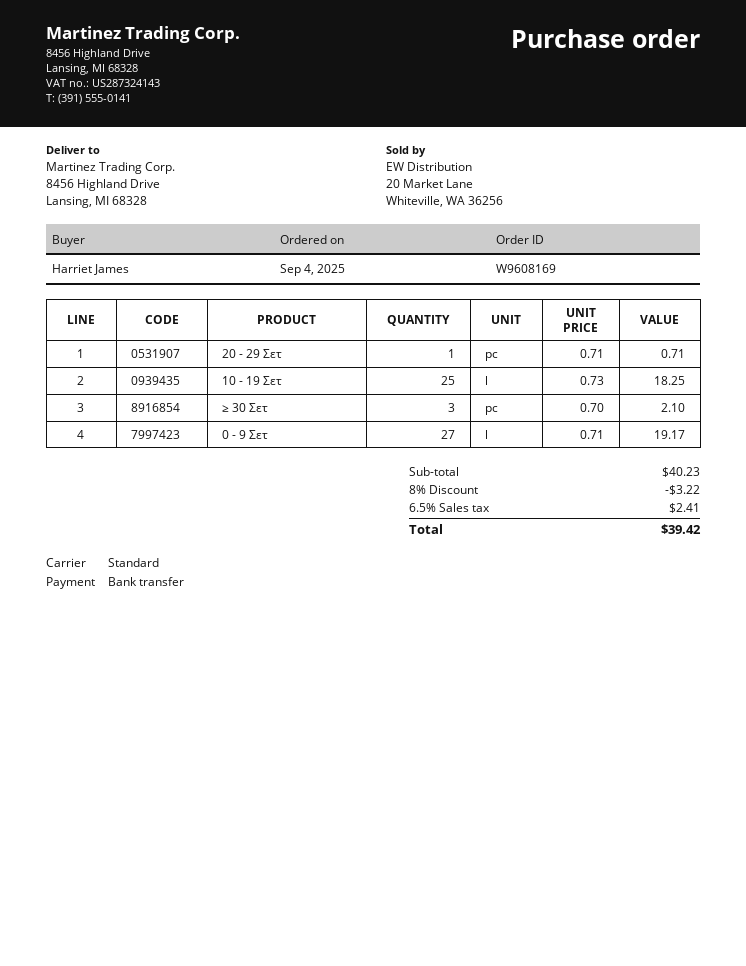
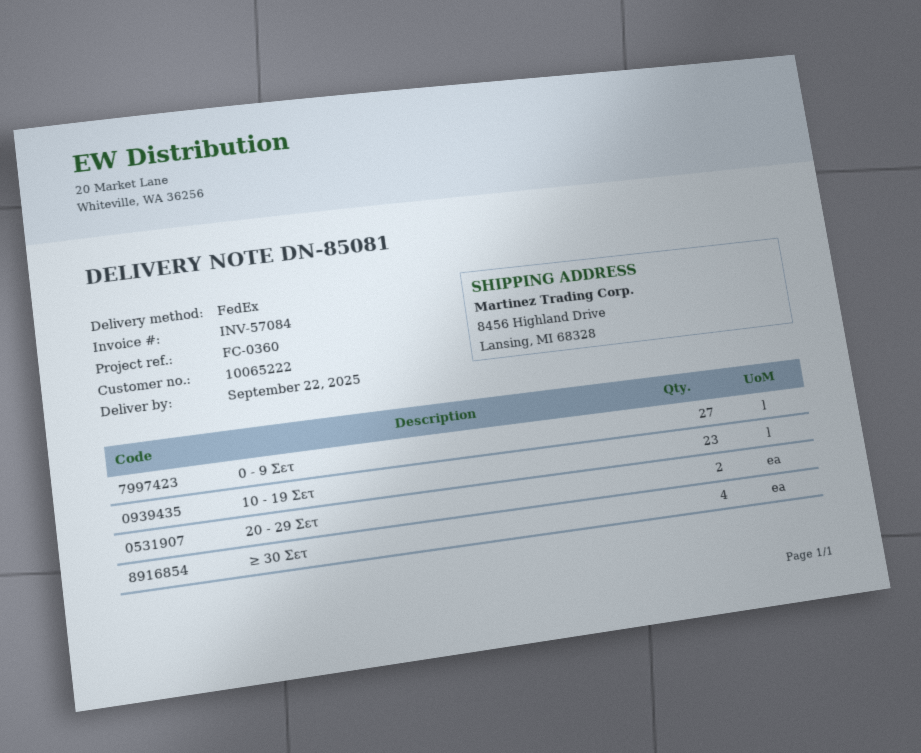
shipping method: standard -> FedEx
20 - 29 Σετ: 1 -> 2
10 - 19 Σετ: 25 -> 23
≥ 30 Σετ: 3 -> 4

